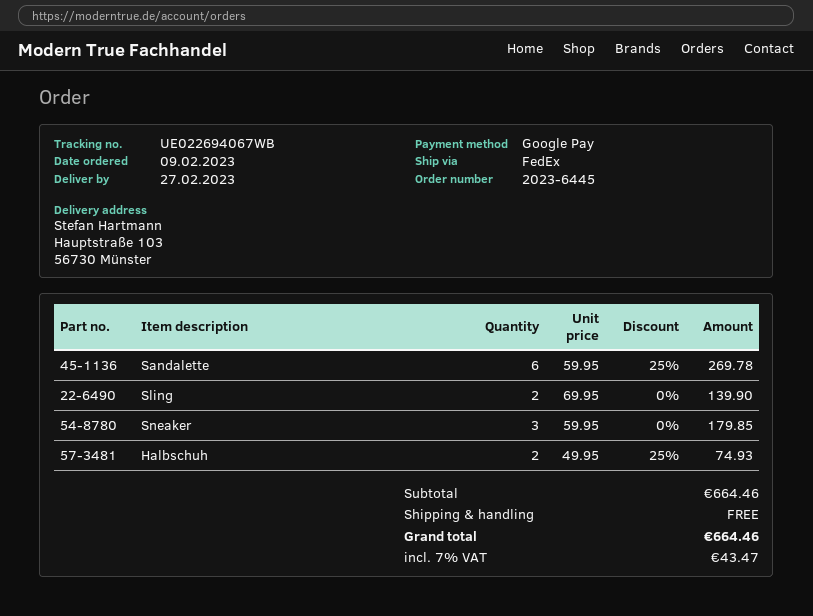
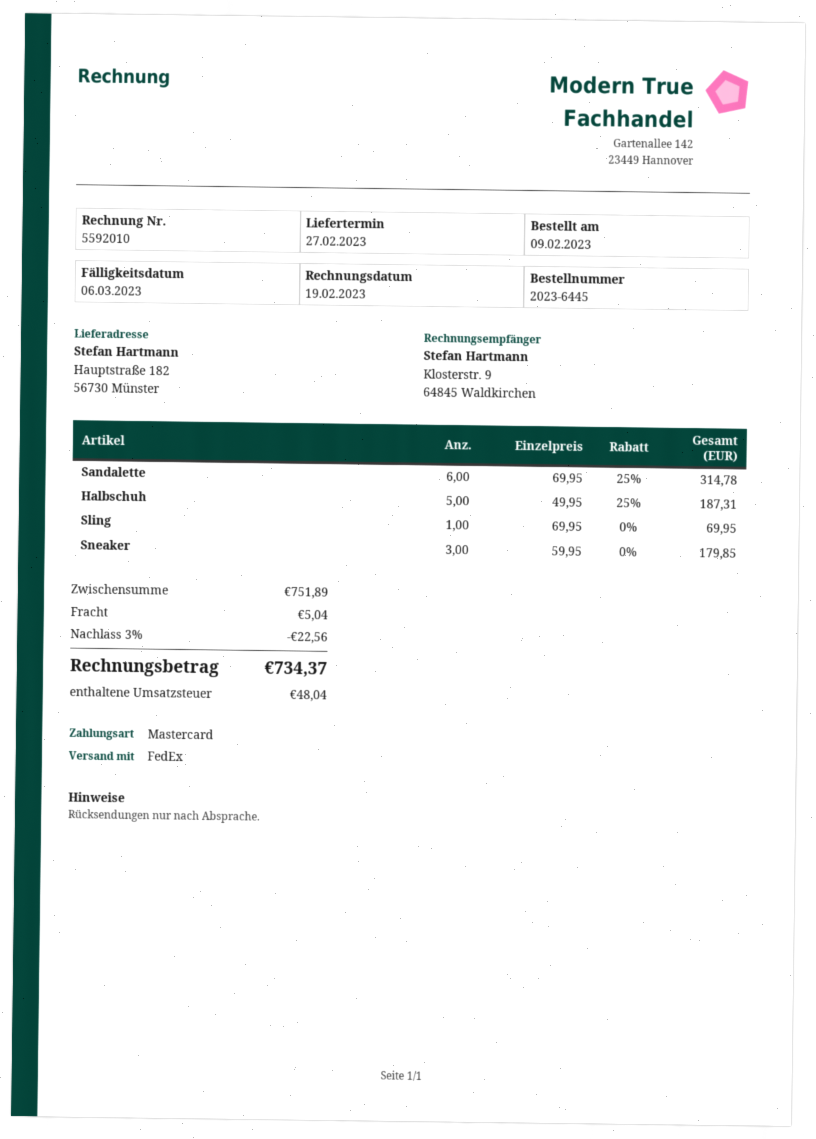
payment method: Google Pay -> Mastercard
ship to: Hauptstraße 103, 56730 Münster -> Hauptstraße 182, 56730 Münster
Sandalette: 6 x 59.95 - 25% = 269.78 -> 6 x 69.95 - 25% = 314.78
Sling: 2 x 69.95 = 139.90 -> 1 x 69.95 = 69.95
Halbschuh: 2 x 49.95 - 25% = 74.93 -> 5 x 49.95 - 25% = 187.31
subtotal: 664.46 -> 751.89
discount: none -> 3% = 22.56
shipping: 0.00 -> 5.04
tax: 43.47 -> 48.04
total: 664.46 -> 734.37

